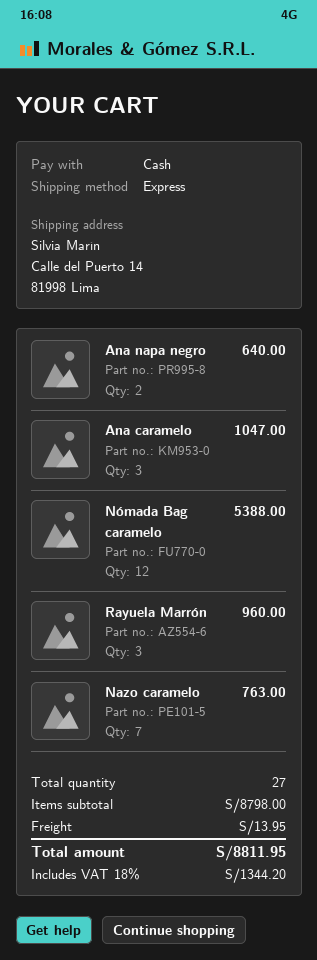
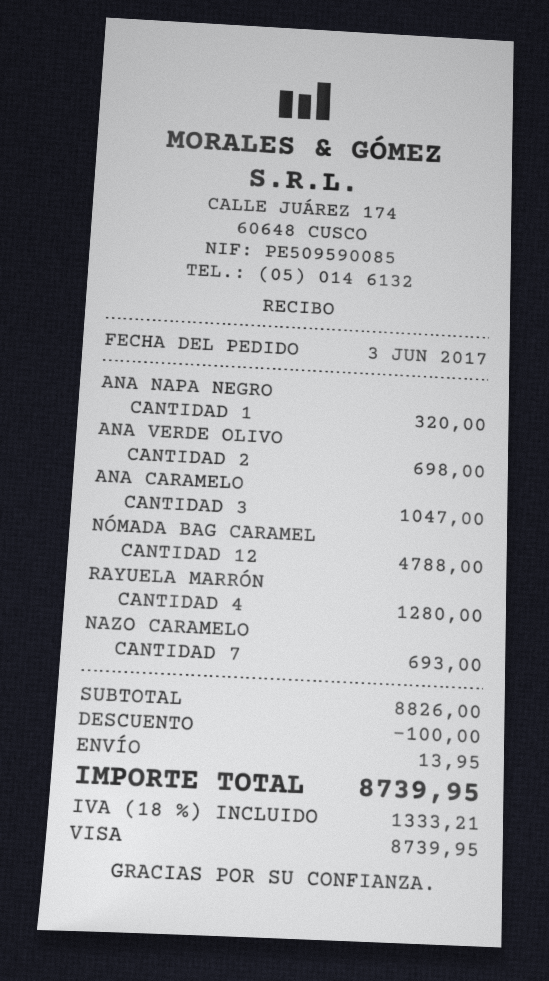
payment method: cash -> Visa
Ana napa negro: 2 for 640.00 -> 1 for 320.00
Nómada Bag caramelo: 12 for 5388.00 -> 12 for 4788.00
Rayuela Marrón: 3 for 960.00 -> 4 for 1280.00
Nazo caramelo: 7 for 763.00 -> 7 for 693.00
ANA VERDE OLIVO: none -> 2 for 698.00
subtotal: 8798.00 -> 8826.00
discount: none -> 100.00
tax: 18% = 1344.20 -> 18% = 1333.21
total: 8811.95 -> 8739.95

